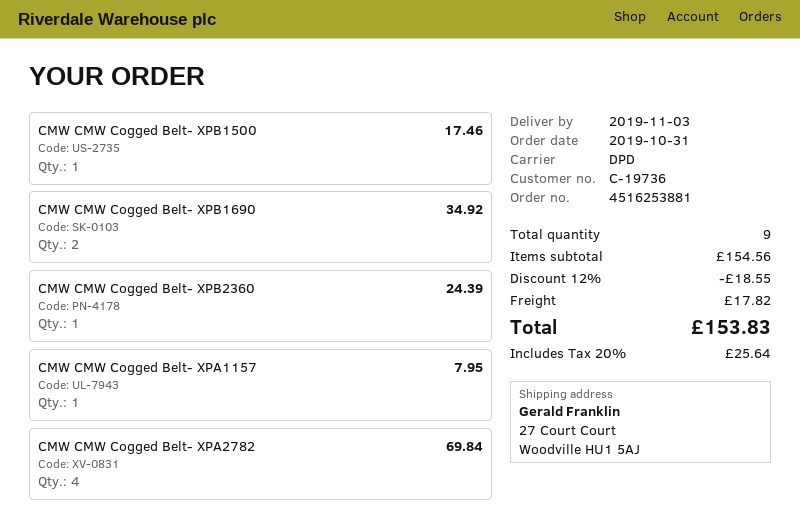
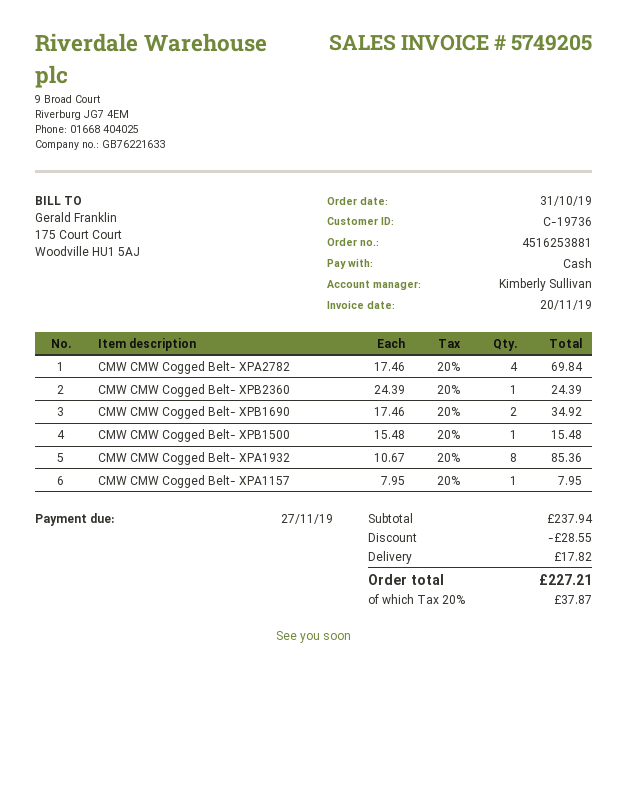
CMW CMW Cogged Belt- XPB1500: 1 for 17.46 -> 1 for 15.48
CMW CMW Cogged Belt- XPA1932: none -> 8 for 85.36
subtotal: 154.56 -> 237.94
discount: 18.55 -> 28.55
tax: 20% = 25.64 -> 20% = 37.87
total: 153.83 -> 227.21

